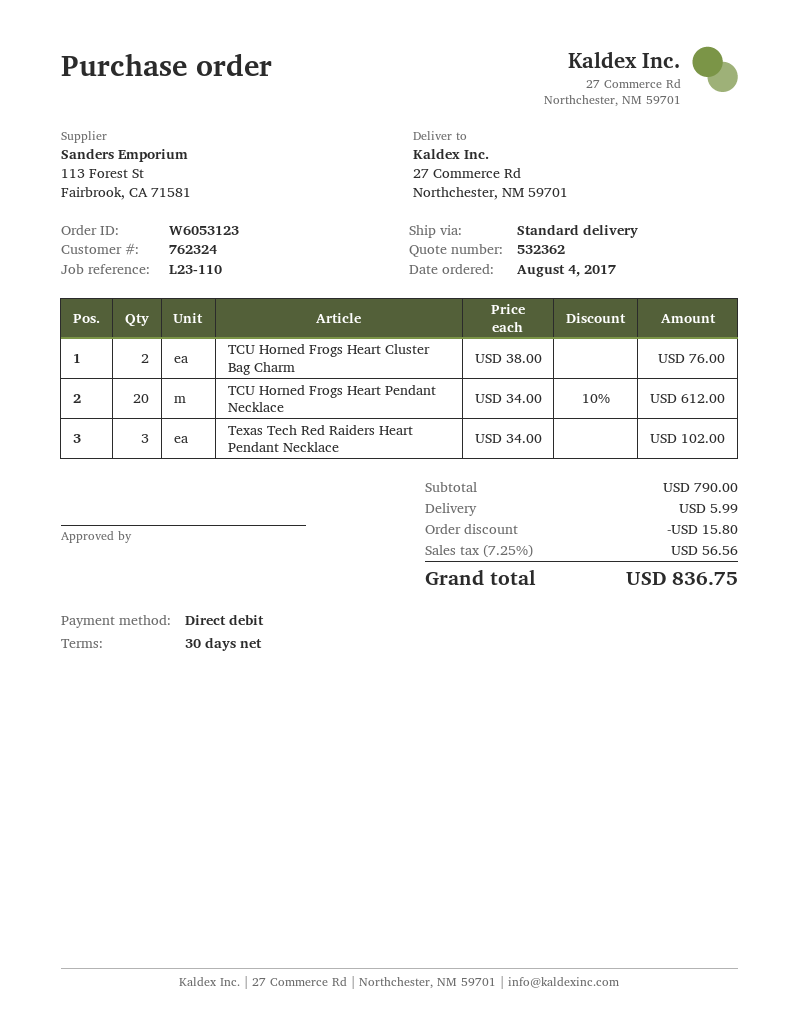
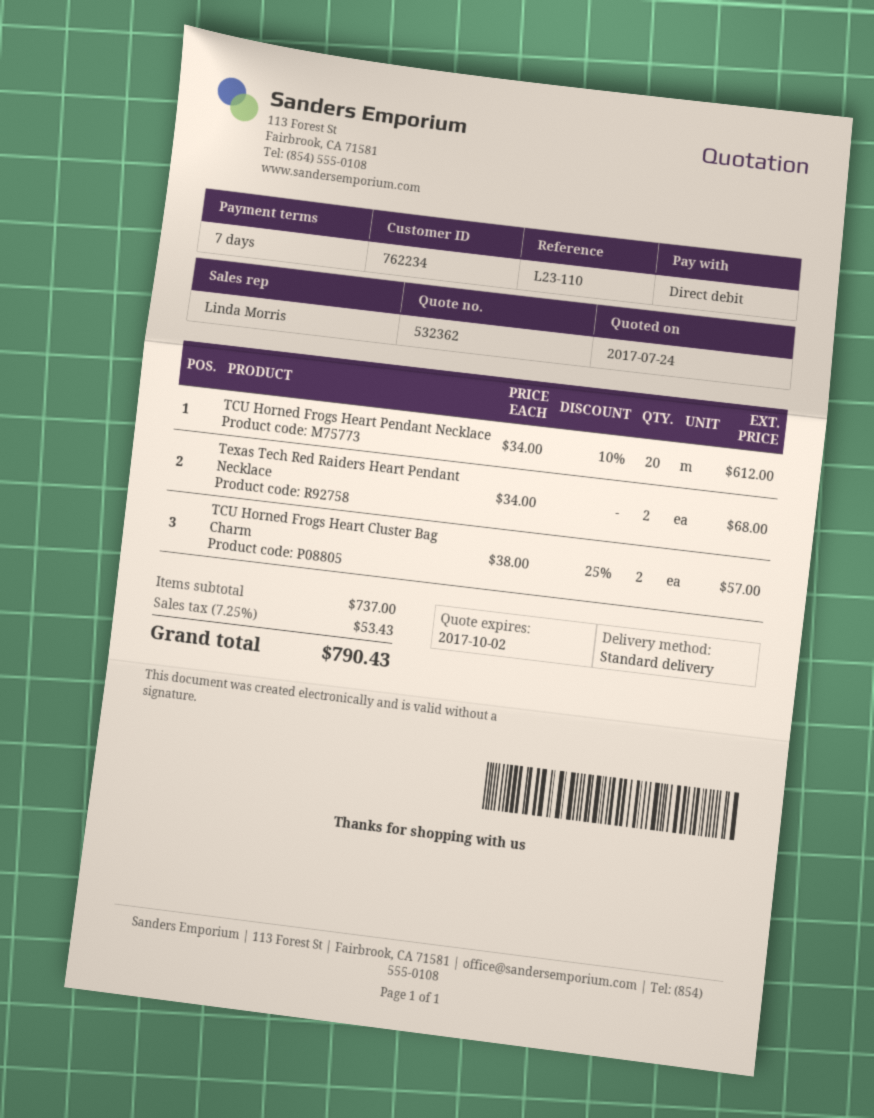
payment terms: 30 days -> 7 days
customer number: 762324 -> 762234
TCU Horned Frogs Heart Cluster Bag Charm: 2 x 38.00 = 76.00 -> 2 x 38.00 - 25% = 57.00
Texas Tech Red Raiders Heart Pendant Necklace: 3 x 34.00 = 102.00 -> 2 x 34.00 = 68.00
subtotal: 790.00 -> 737.00
discount: 15.80 -> none
shipping: 5.99 -> none
tax: 7.25% = 56.56 -> 7.25% = 53.43
total: 836.75 -> 790.43

